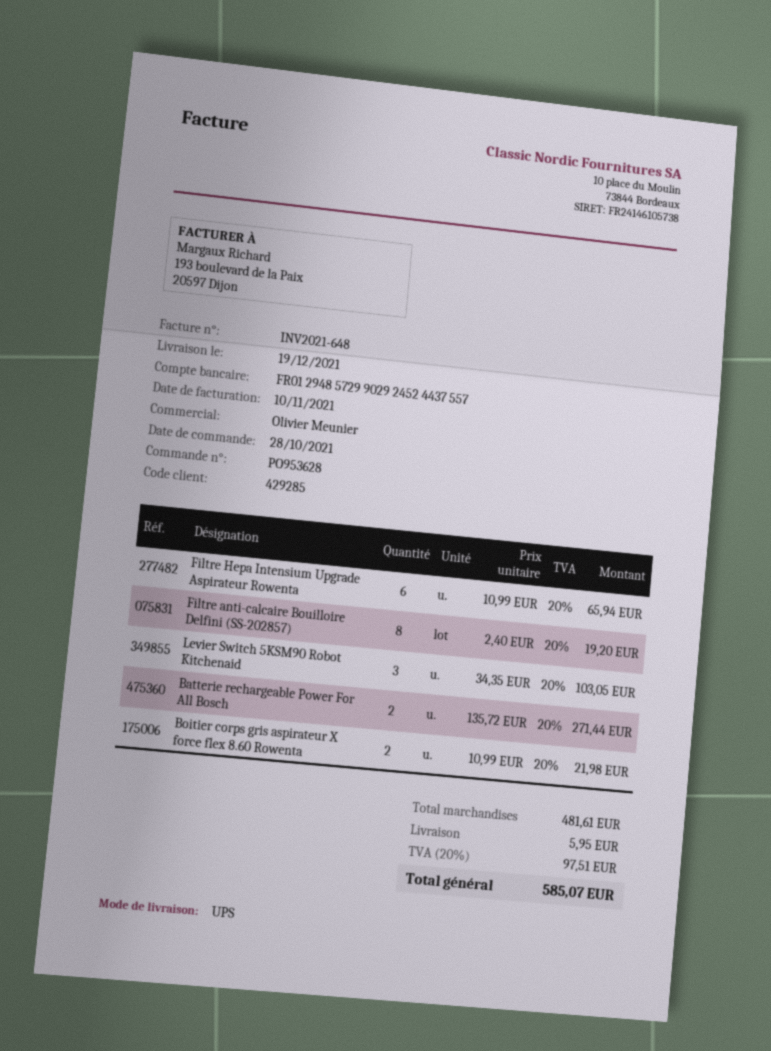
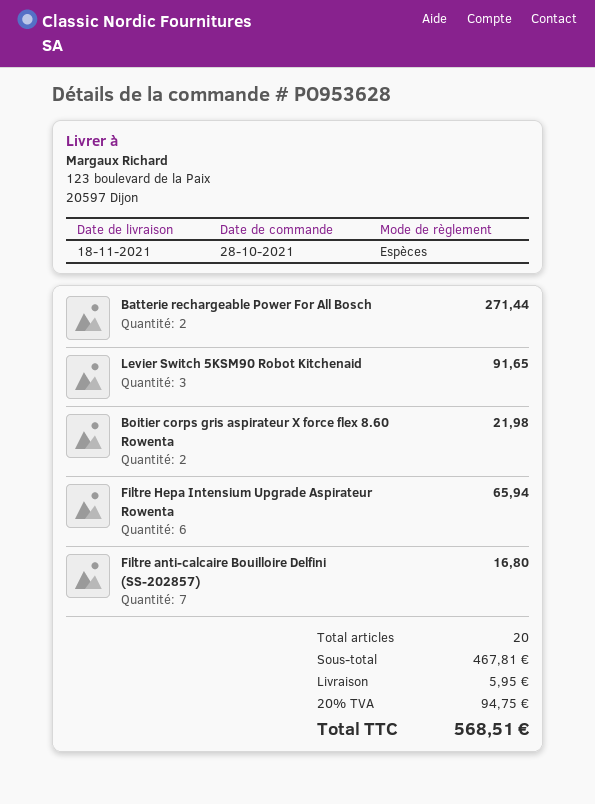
delivery date: 2021-12-19 -> 2021-11-18
Filtre anti-calcaire Bouilloire Delfini (SS-202857): 8 for 19.20 -> 7 for 16.80
Levier Switch 5KSM90 Robot Kitchenaid: 3 for 103.05 -> 3 for 91.65
subtotal: 481.61 -> 467.81
tax: 20% = 97.51 -> 20% = 94.75
total: 585.07 -> 568.51

